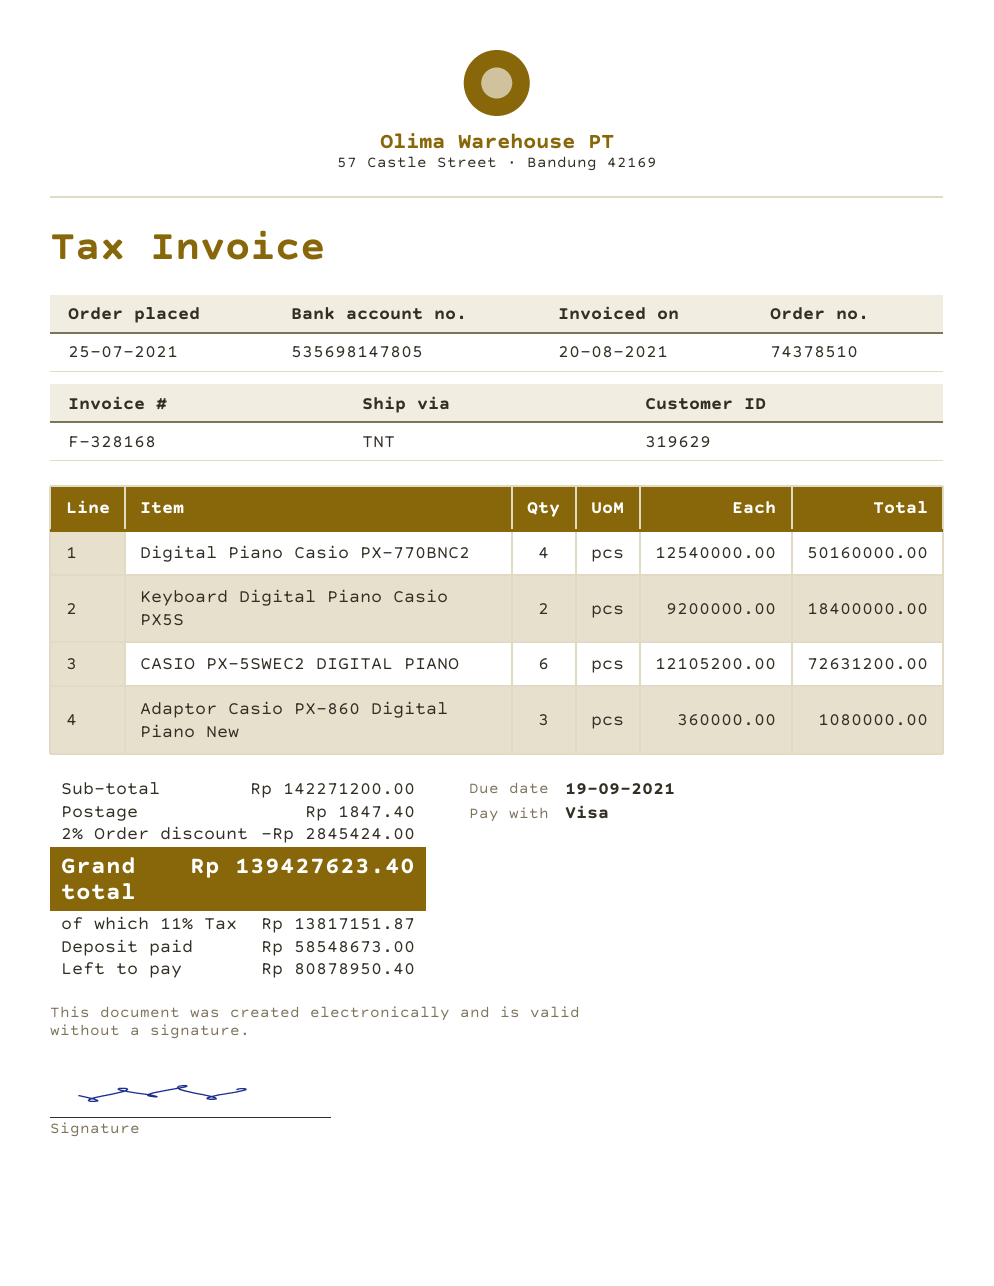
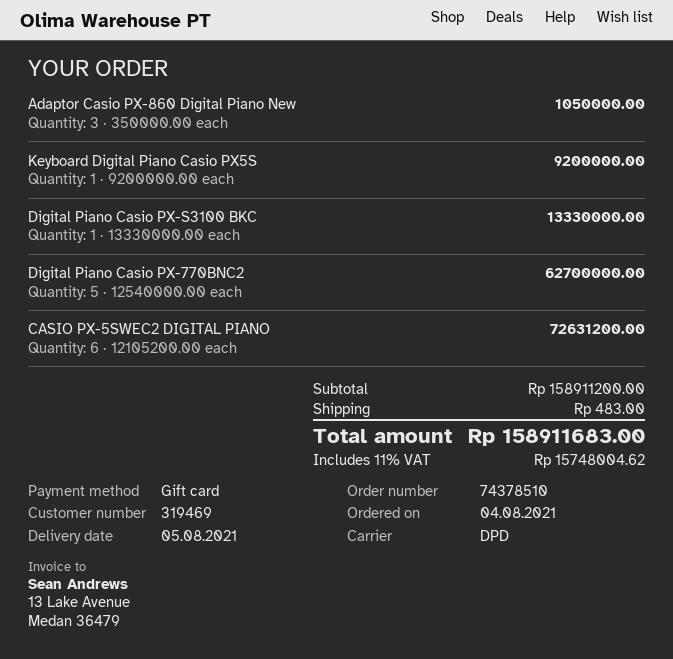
order date: 2021-07-25 -> 2021-08-04
customer number: 319629 -> 319469
payment method: Visa -> gift card
shipping method: TNT -> DPD
Digital Piano Casio PX-770BNC2: 4 x 12540000.00 = 50160000.00 -> 5 x 12540000.00 = 62700000.00
Keyboard Digital Piano Casio PX5S: 2 x 9200000.00 = 18400000.00 -> 1 x 9200000.00 = 9200000.00
Adaptor Casio PX-860 Digital Piano New: 3 x 360000.00 = 1080000.00 -> 3 x 350000.00 = 1050000.00
Digital Piano Casio PX-S3100 BKC: none -> 1 x 13330000.00 = 13330000.00
subtotal: 142271200.00 -> 158911200.00
discount: 2% = 2845424.00 -> none
shipping: 1847.40 -> 483.00
tax: 11% = 13817151.87 -> 11% = 15748004.62
total: 139427623.40 -> 158911683.00

